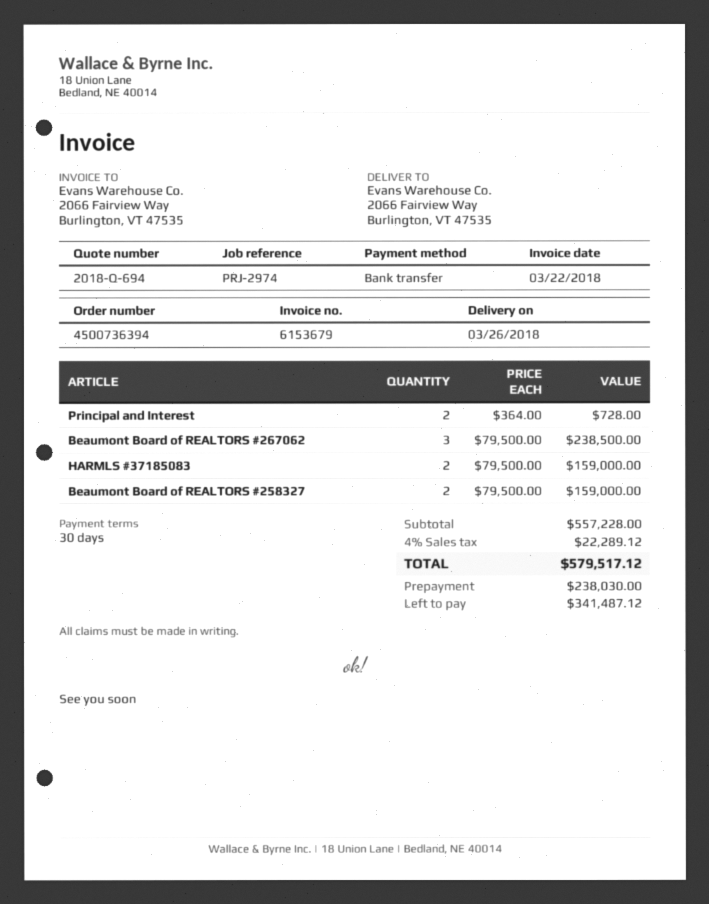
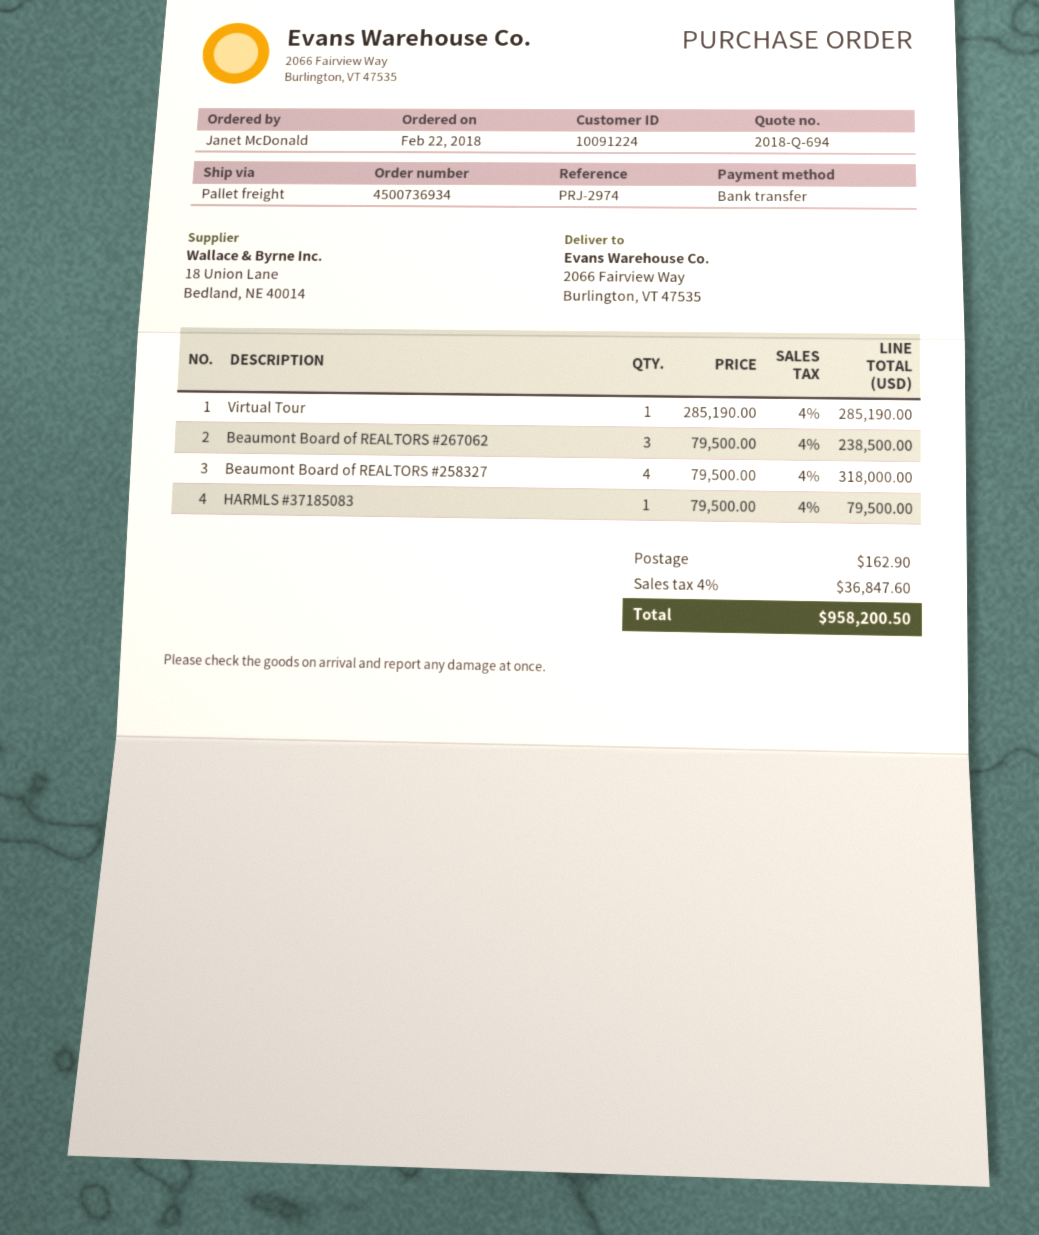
order number: 4500736394 -> 4500736934
Principal and Interest: 2 x 364.00 = 728.00 -> none
HARMLS #37185083: 2 x 79500.00 = 159000.00 -> 1 x 79500.00 = 79500.00
Beaumont Board of REALTORS #258327: 2 x 79500.00 = 159000.00 -> 4 x 79500.00 = 318000.00
Virtual Tour: none -> 1 x 285190.00 = 285190.00
shipping: none -> 162.90
tax: 4% = 22289.12 -> 4% = 36847.60
total: 579517.12 -> 958200.50

